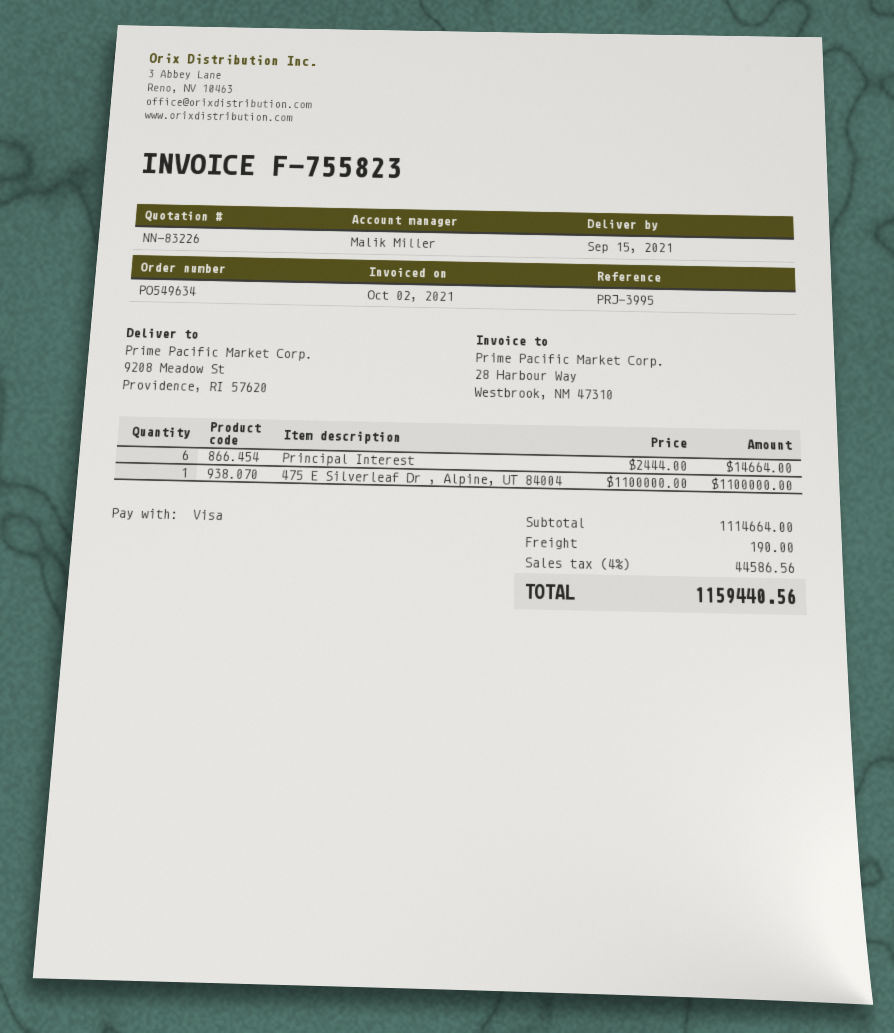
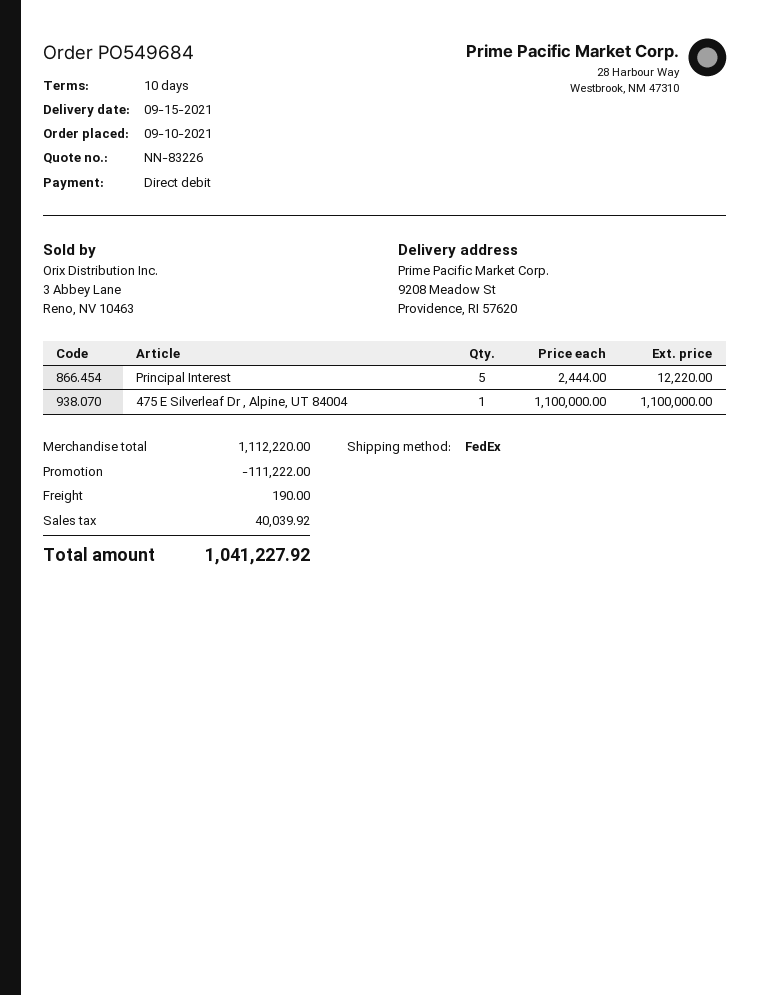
order number: PO549634 -> PO549684
payment method: Visa -> direct debit
Principal Interest: 6 x 2444.00 = 14664.00 -> 5 x 2444.00 = 12220.00
subtotal: 1114664.00 -> 1112220.00
discount: none -> 111222.00
tax: 44586.56 -> 40039.92
total: 1159440.56 -> 1041227.92

